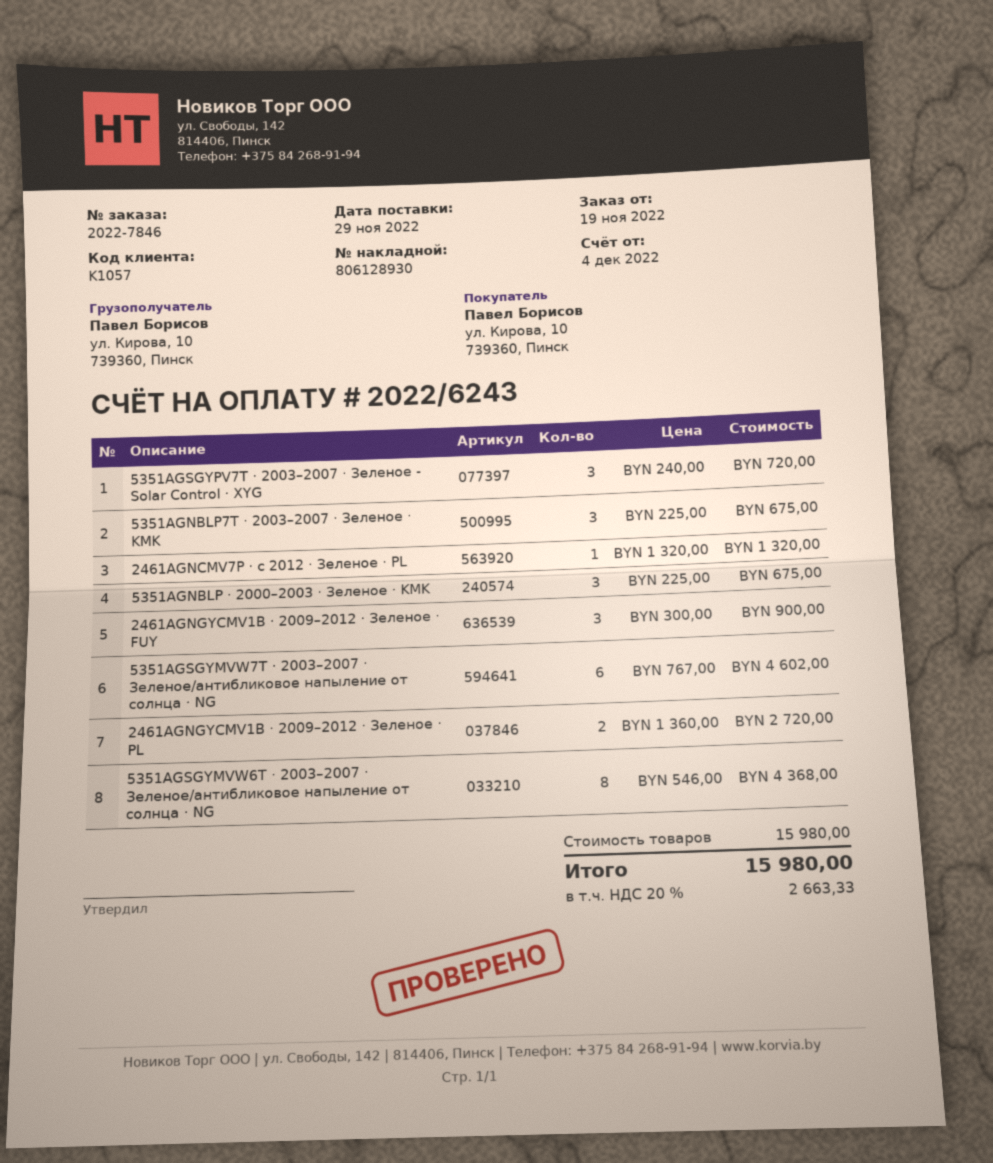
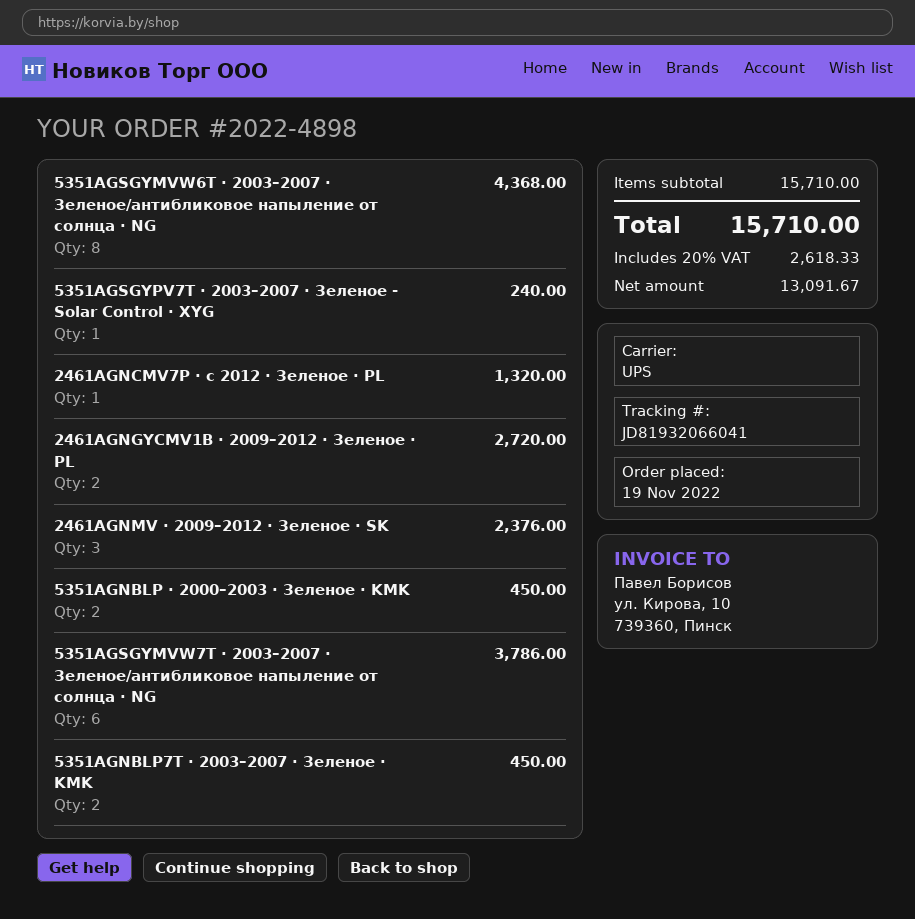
order number: 2022-7846 -> 2022-4898
5351AGSGYPV7T · 2003–2007 · Зеленое - Solar Control · XYG: 3 for 720.00 -> 1 for 240.00
5351AGNBLP7T · 2003–2007 · Зеленое · KMK: 3 for 675.00 -> 2 for 450.00
5351AGNBLP · 2000–2003 · Зеленое · KMK: 3 for 675.00 -> 2 for 450.00
2461AGNGYCMV1B · 2009–2012 · Зеленое · FUY: 3 for 900.00 -> none
5351AGSGYMVW7T · 2003–2007 · Зеленое/антибликовое напыление от солнца · NG: 6 for 4602.00 -> 6 for 3786.00
2461AGNMV · 2009–2012 · Зеленое · SK: none -> 3 for 2376.00
subtotal: 15980.00 -> 15710.00
tax: 20% = 2663.33 -> 20% = 2618.33
total: 15980.00 -> 15710.00

